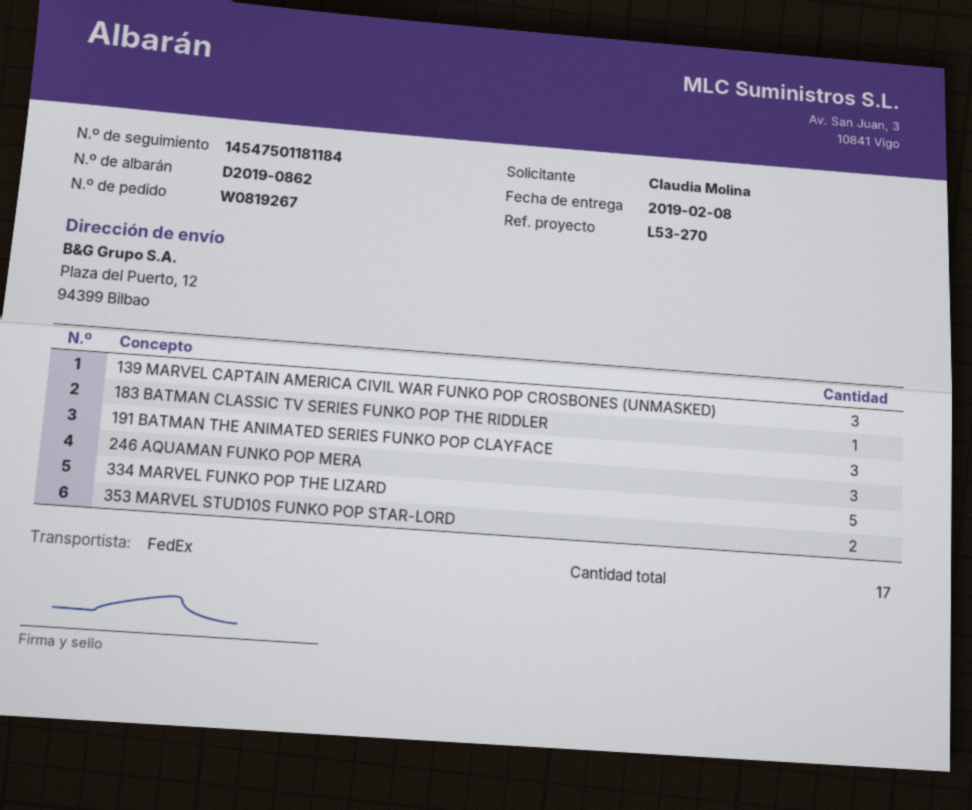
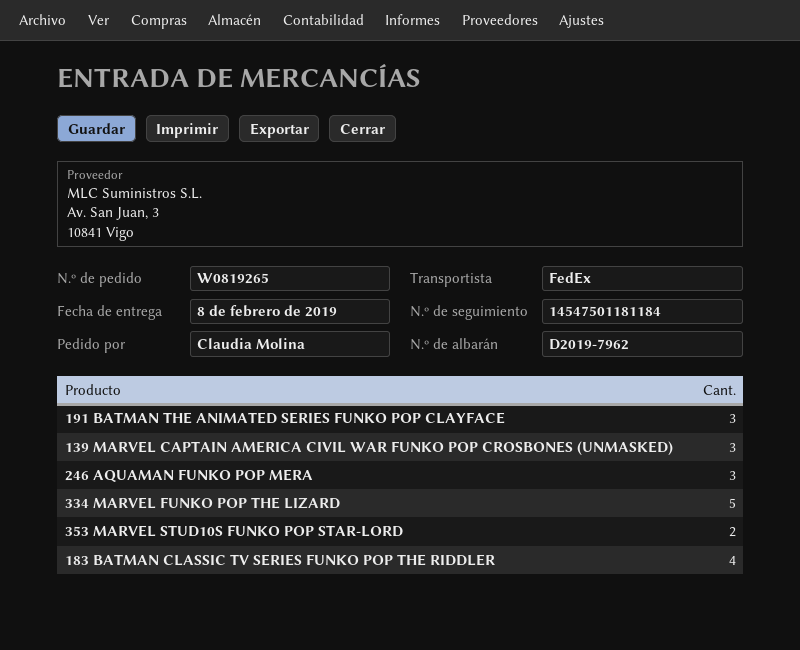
order number: W0819267 -> W0819265
delivery note number: D2019-0862 -> D2019-7962
183 BATMAN CLASSIC TV SERIES FUNKO POP THE RIDDLER: 1 -> 4

